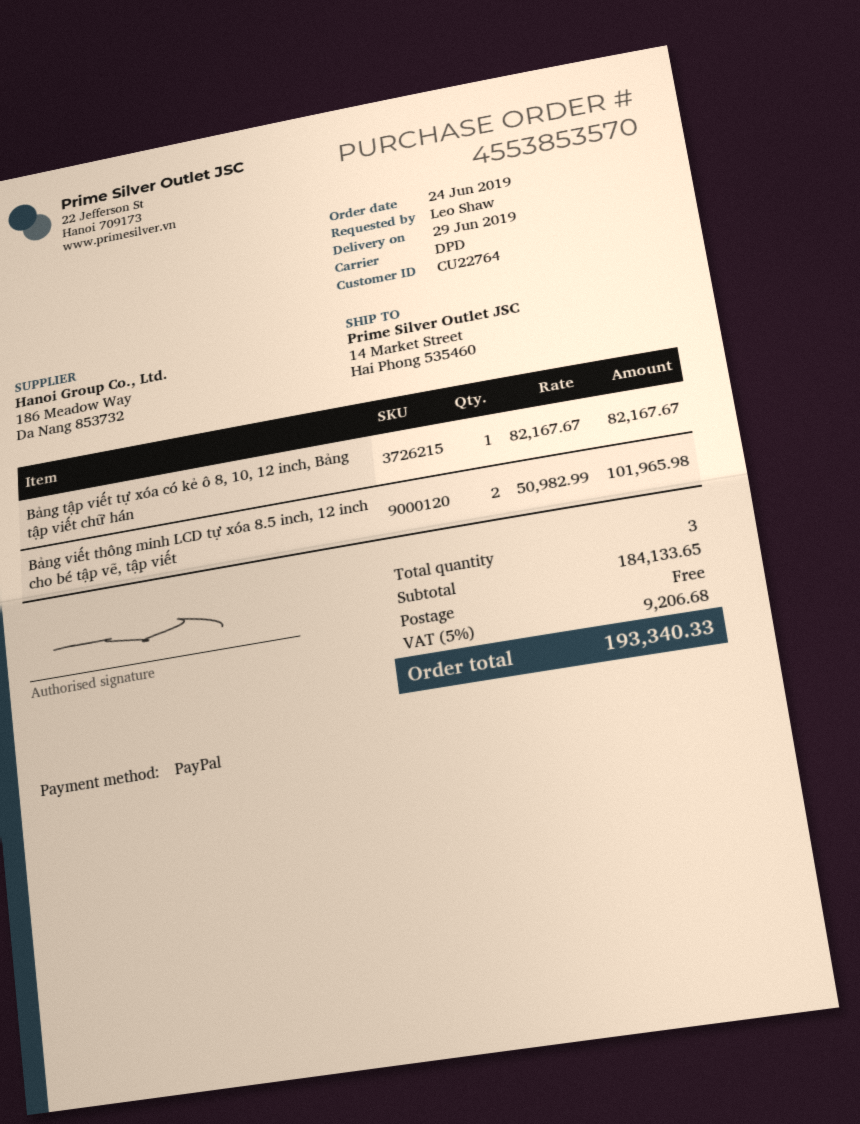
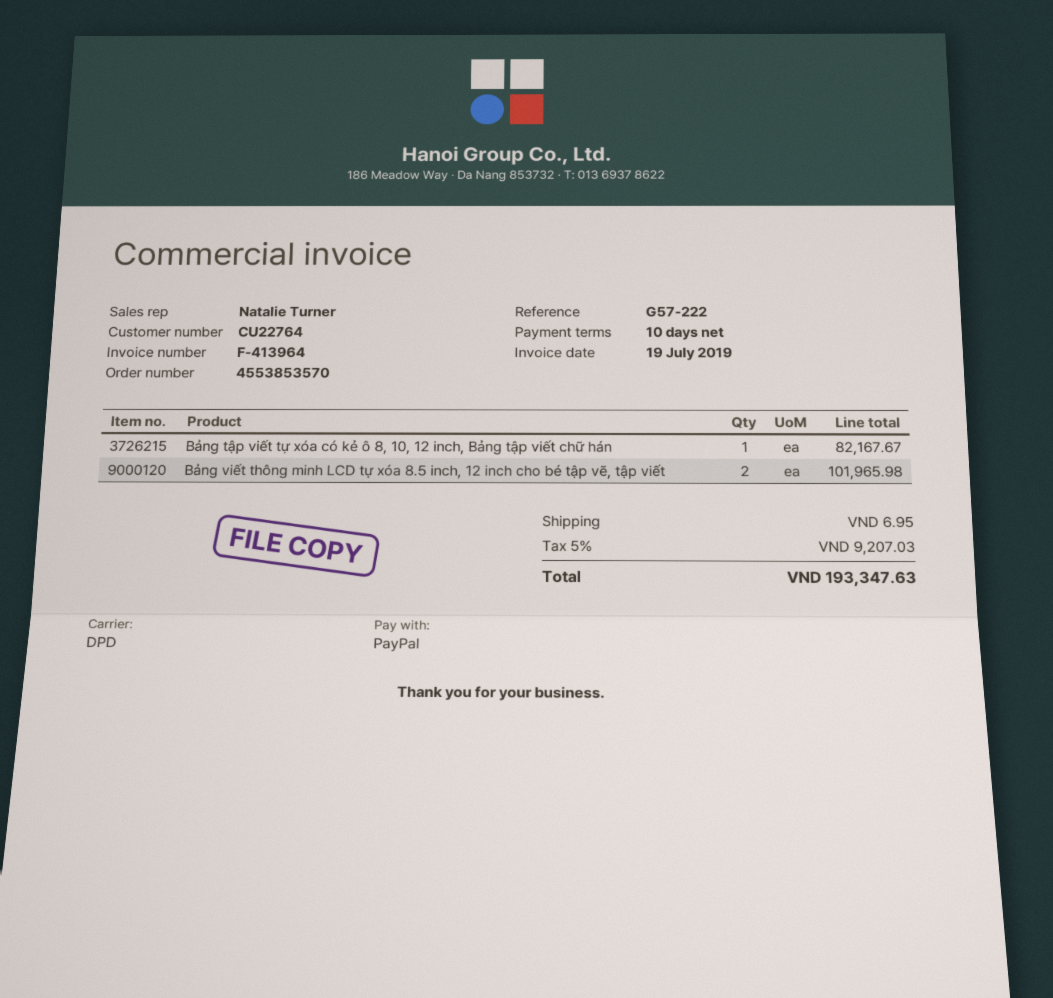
shipping: 0.00 -> 6.95
tax: 5% = 9206.68 -> 5% = 9207.03
total: 193340.33 -> 193347.63

